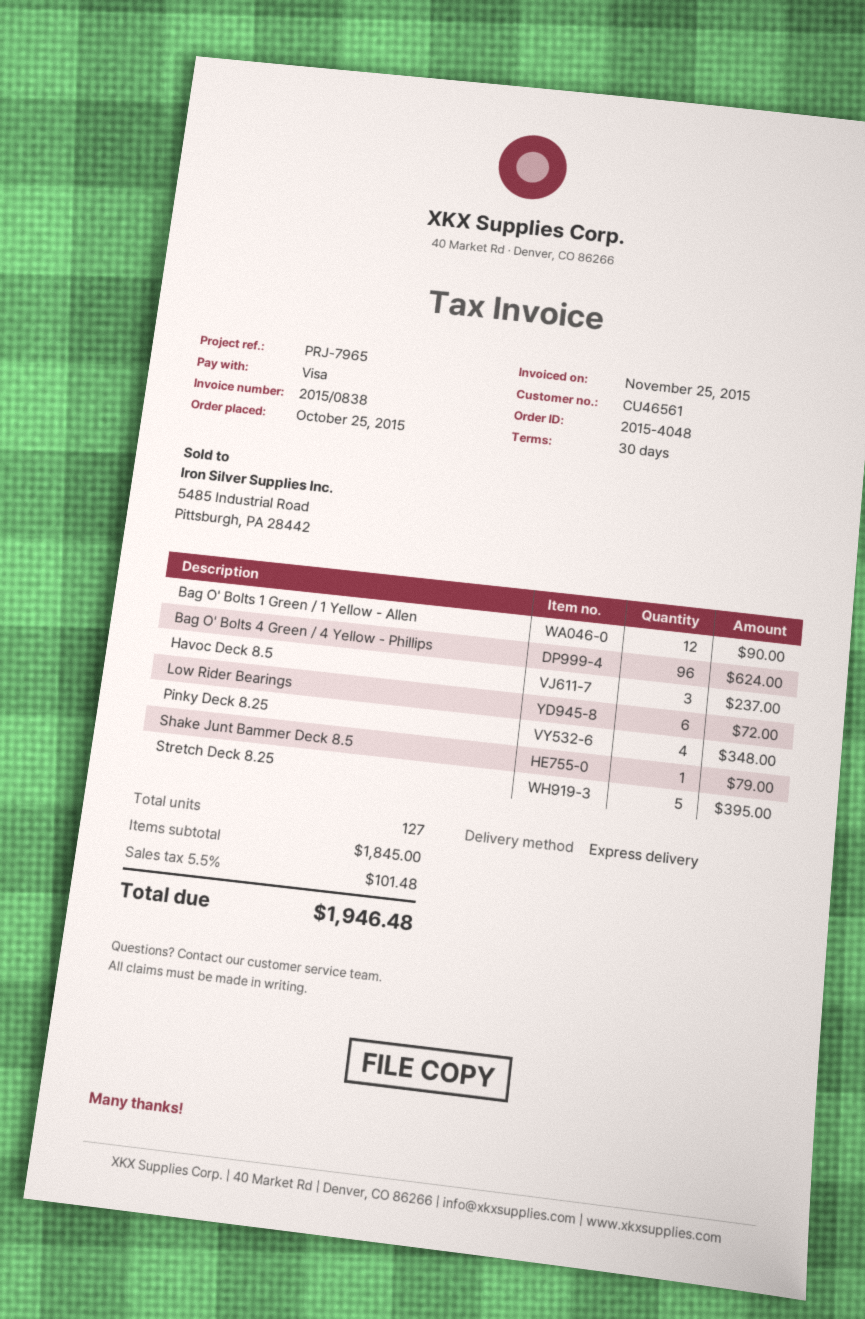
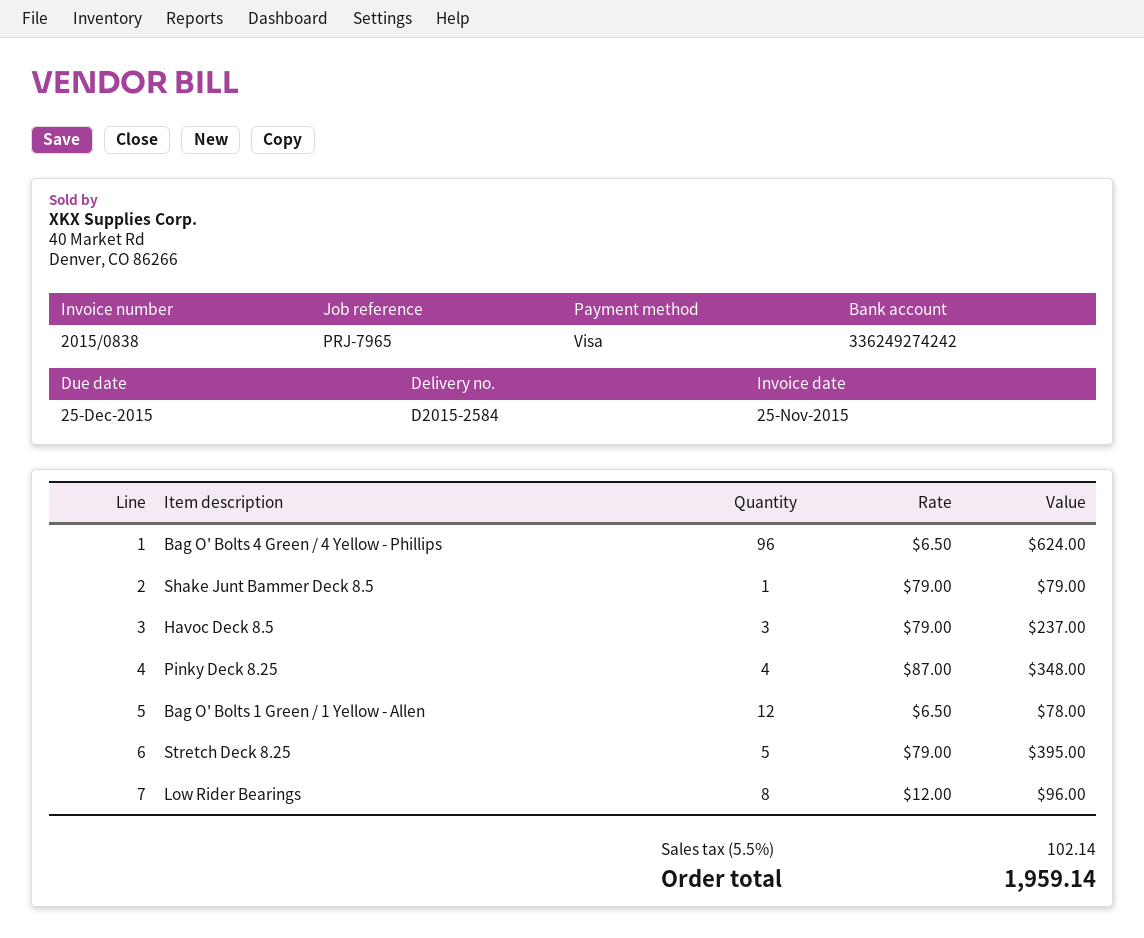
Bag O' Bolts 1 Green / 1 Yellow - Allen: 12 for 90.00 -> 12 for 78.00
Low Rider Bearings: 6 for 72.00 -> 8 for 96.00
tax: 5.5% = 101.48 -> 5.5% = 102.14
total: 1946.48 -> 1959.14

